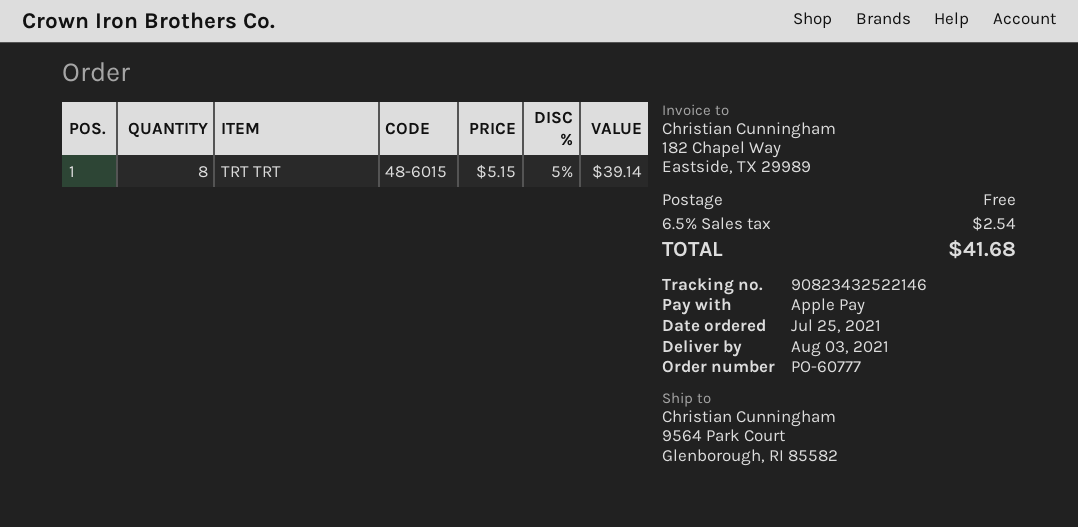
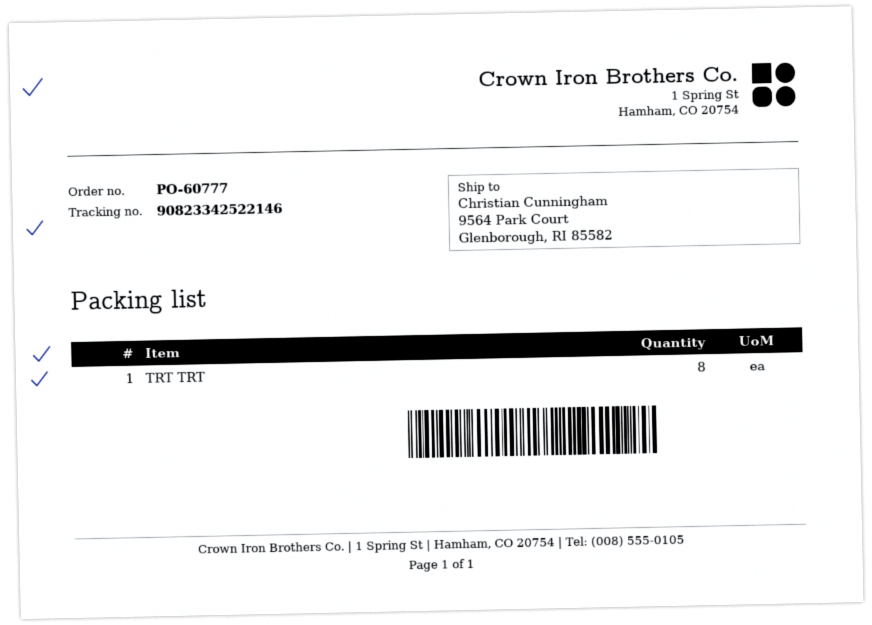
tracking number: 90823432522146 -> 90823342522146

